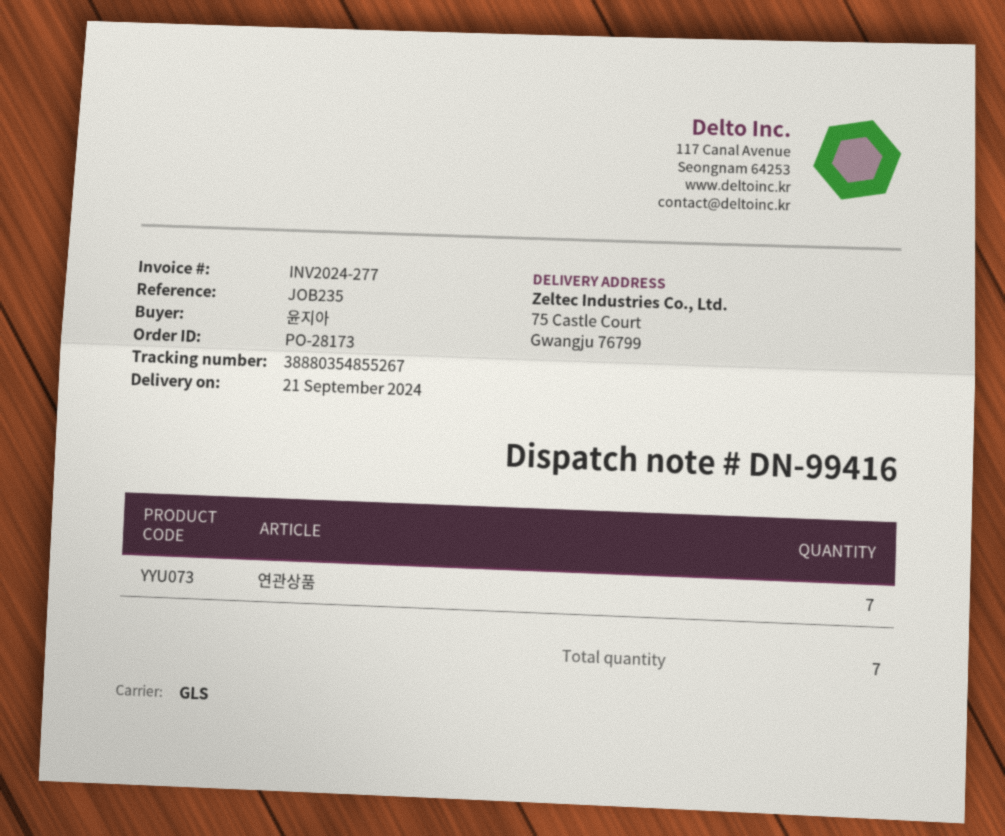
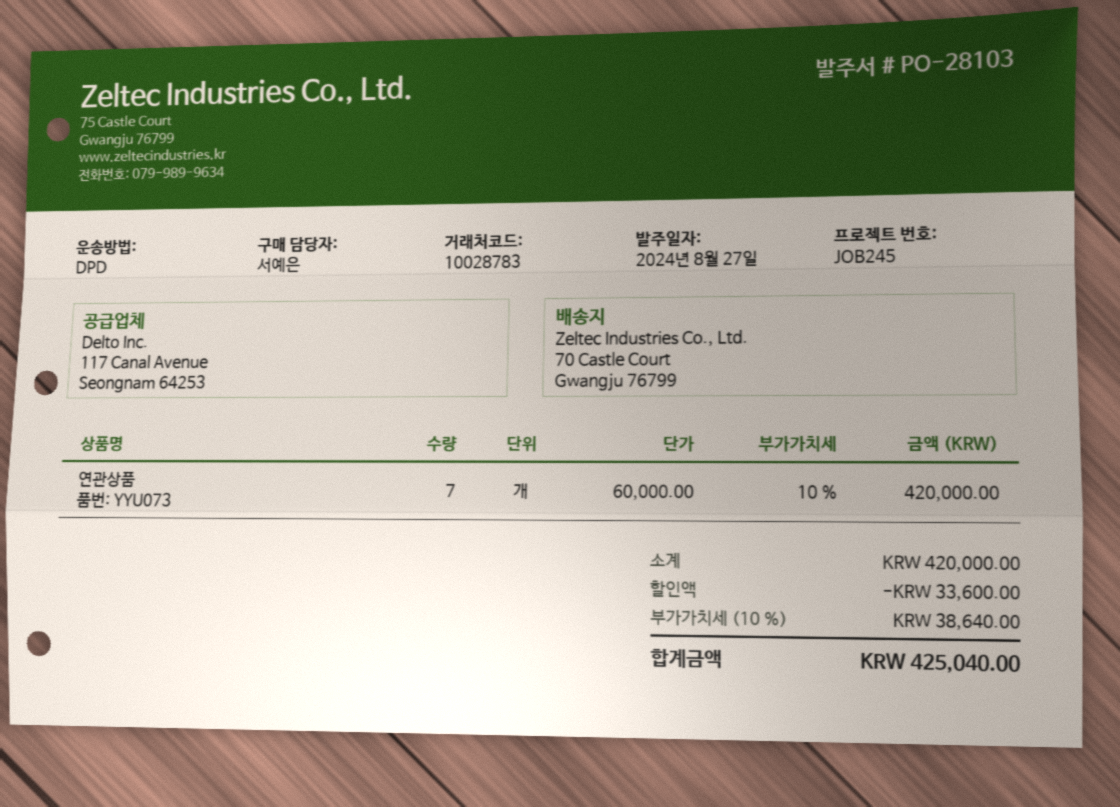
order number: PO-28173 -> PO-28103
reference: JOB235 -> JOB245
ordered by: 윤지아 -> 서예은
shipping method: GLS -> DPD
ship to: 75 Castle Court, Gwangju 76799 -> 70 Castle Court, Gwangju 76799

